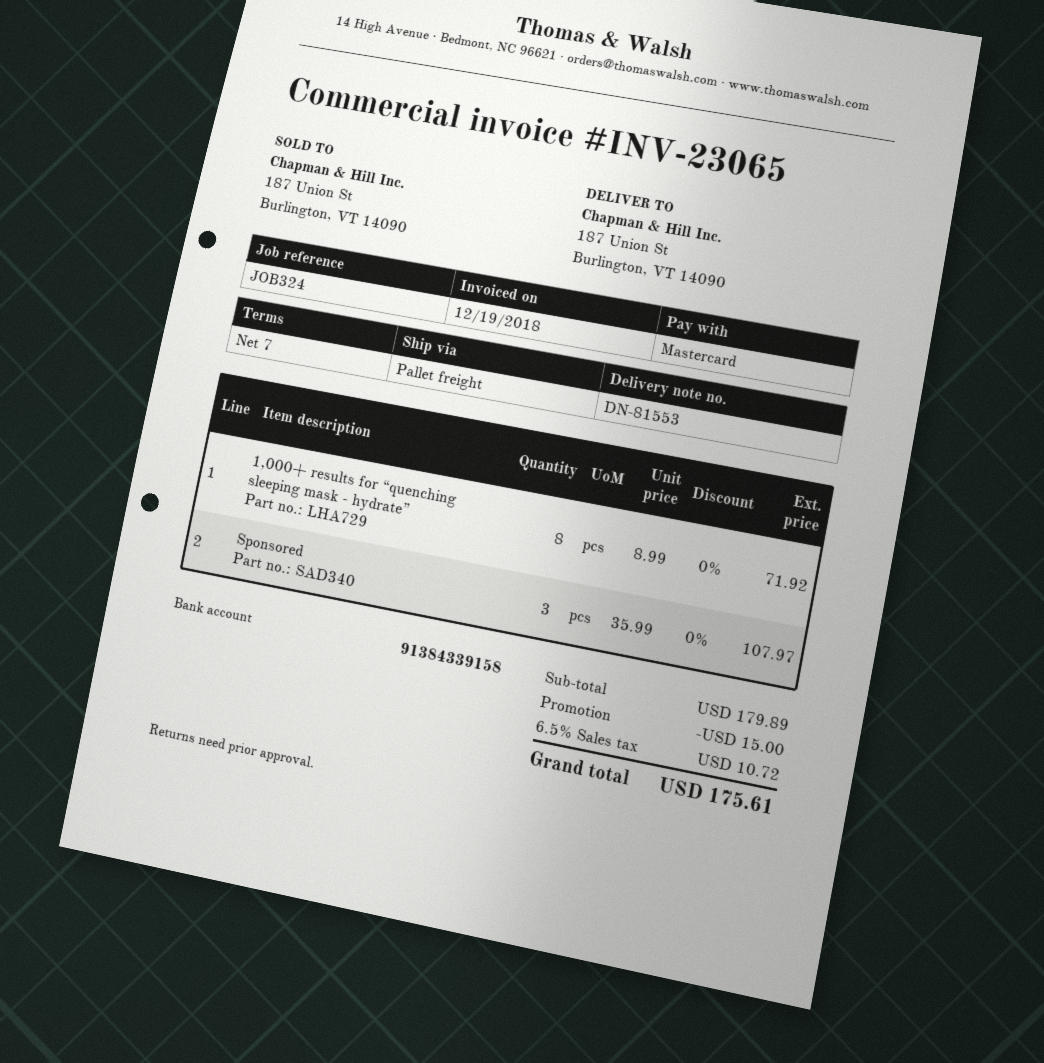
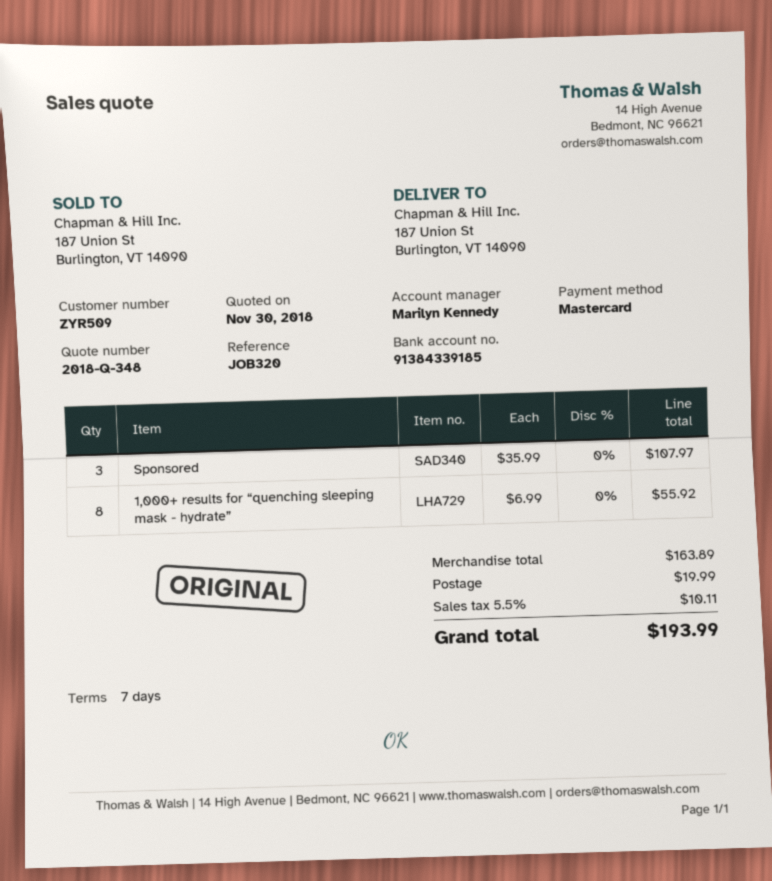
reference: JOB324 -> JOB320
bank account: 91384339158 -> 91384339185
1,000+ results for “quenching sleeping mask - hydrate”: 8 x 8.99 = 71.92 -> 8 x 6.99 = 55.92
subtotal: 179.89 -> 163.89
discount: 15.00 -> none
shipping: none -> 19.99
tax: 6.5% = 10.72 -> 5.5% = 10.11
total: 175.61 -> 193.99

